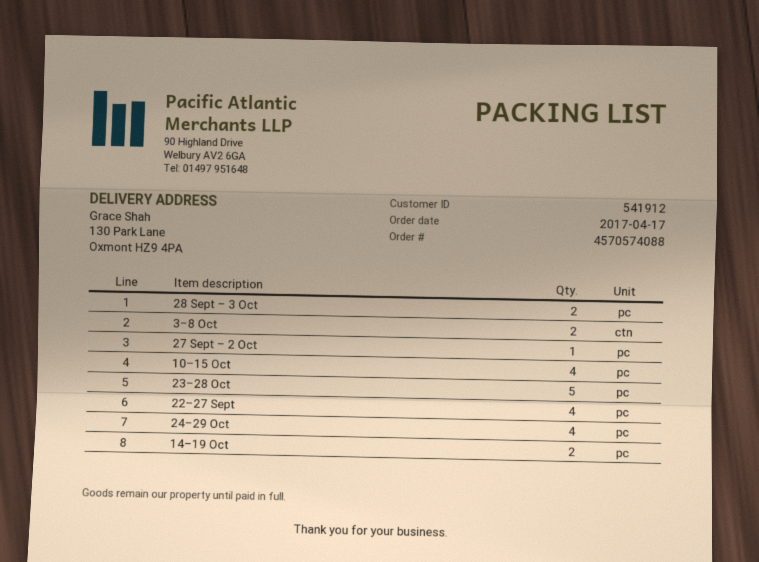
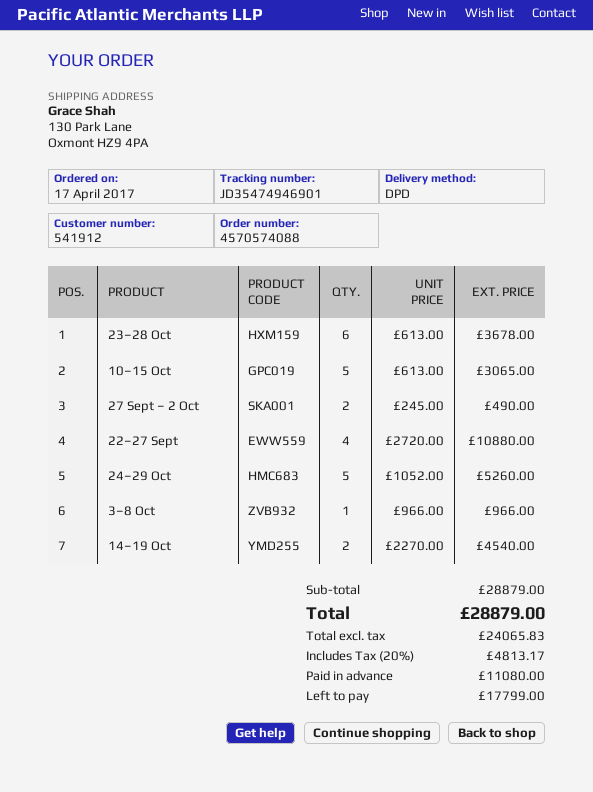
28 Sept – 3 Oct: 2 -> none
3–8 Oct: 2 -> 1
27 Sept – 2 Oct: 1 -> 2
10–15 Oct: 4 -> 5
23–28 Oct: 5 -> 6
24–29 Oct: 4 -> 5

